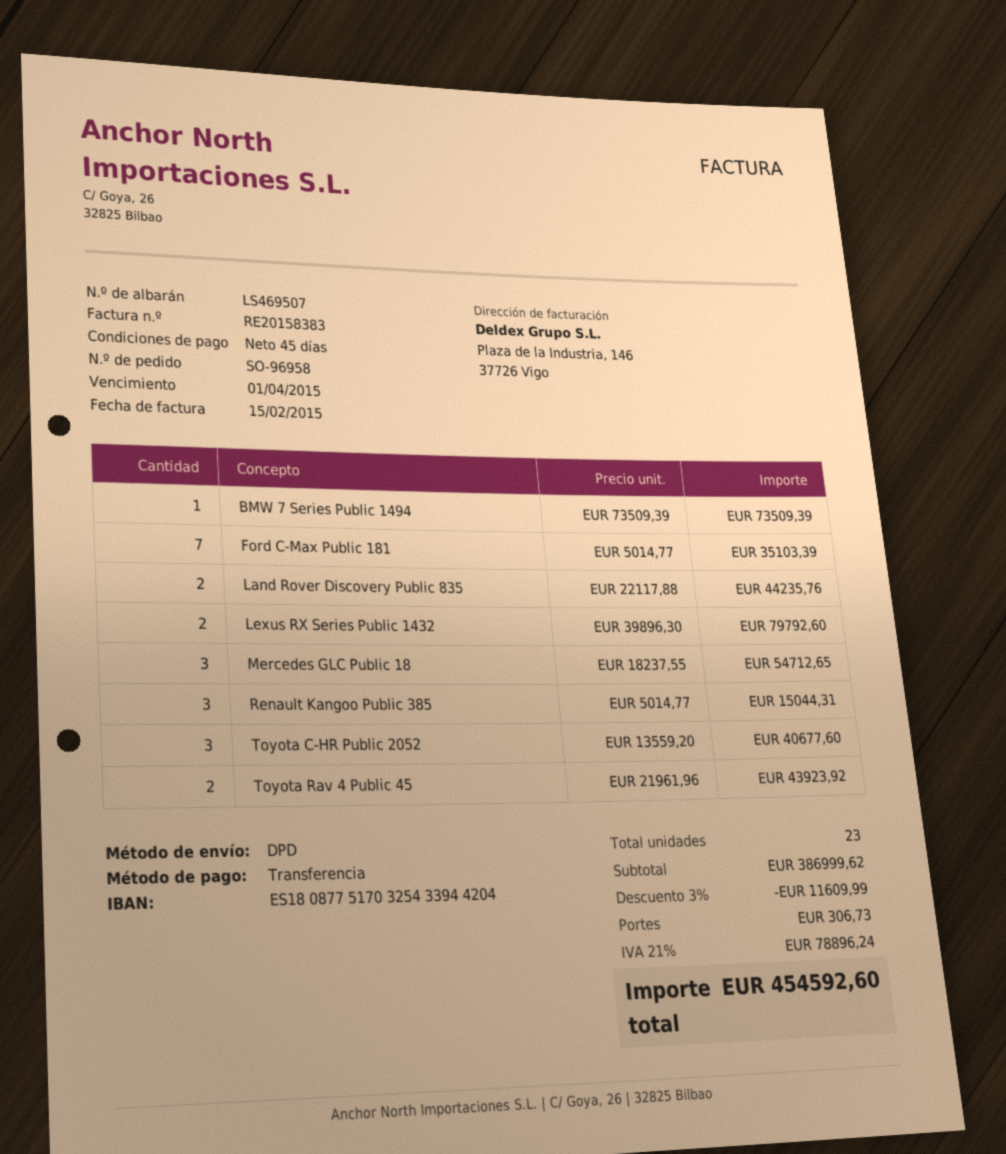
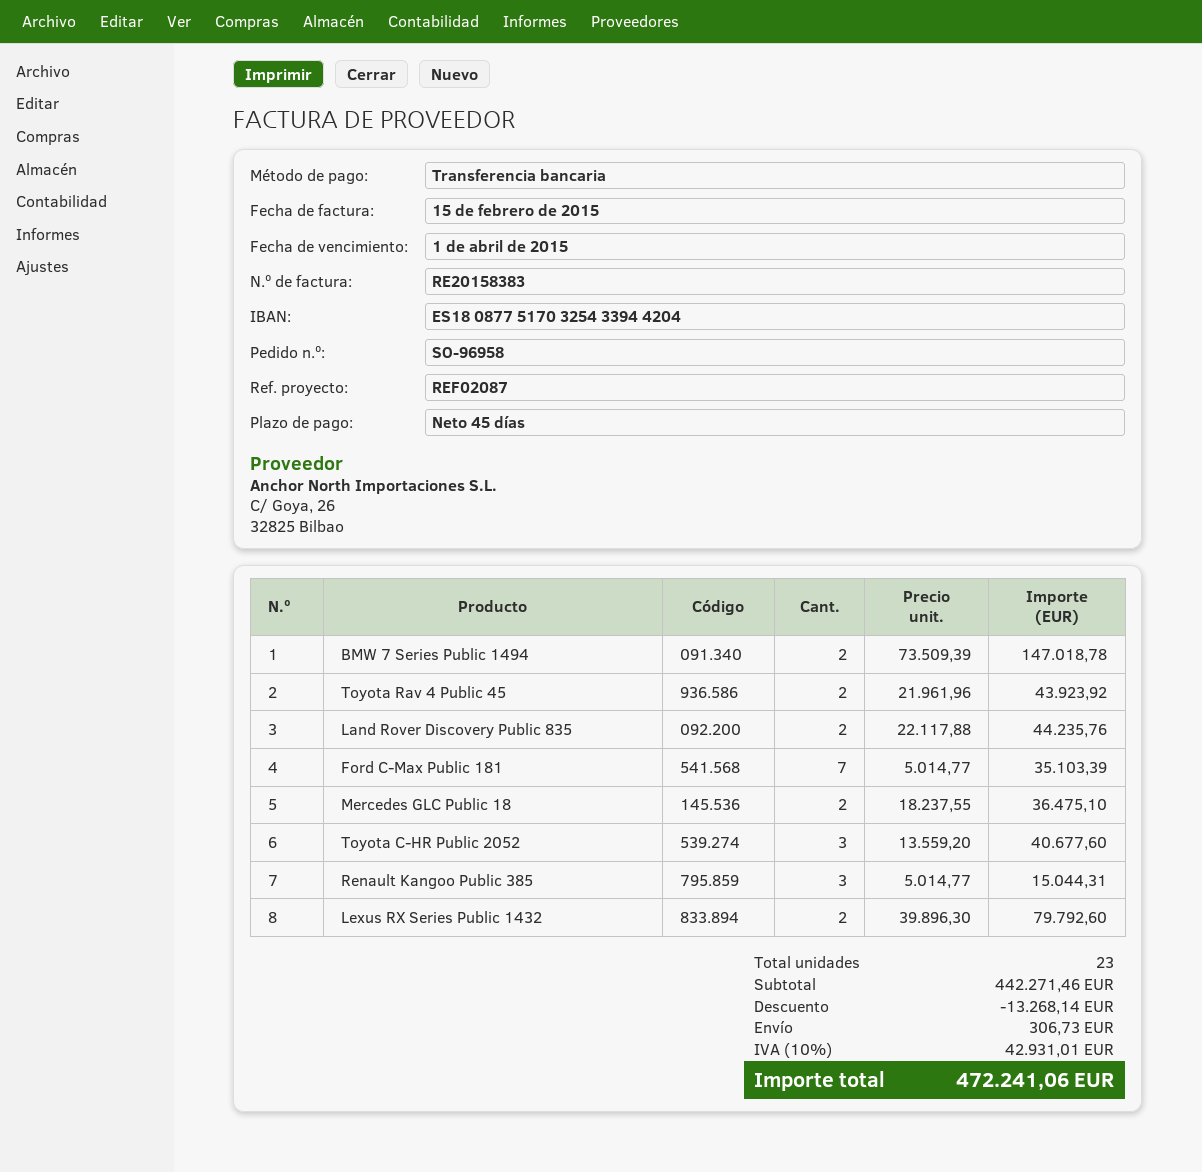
BMW 7 Series Public 1494: 1 x 73509.39 = 73509.39 -> 2 x 73509.39 = 147018.78
Mercedes GLC Public 18: 3 x 18237.55 = 54712.65 -> 2 x 18237.55 = 36475.10
subtotal: 386999.62 -> 442271.46
discount: 11609.99 -> 13268.14
tax: 21% = 78896.24 -> 10% = 42931.01
total: 454592.60 -> 472241.06

